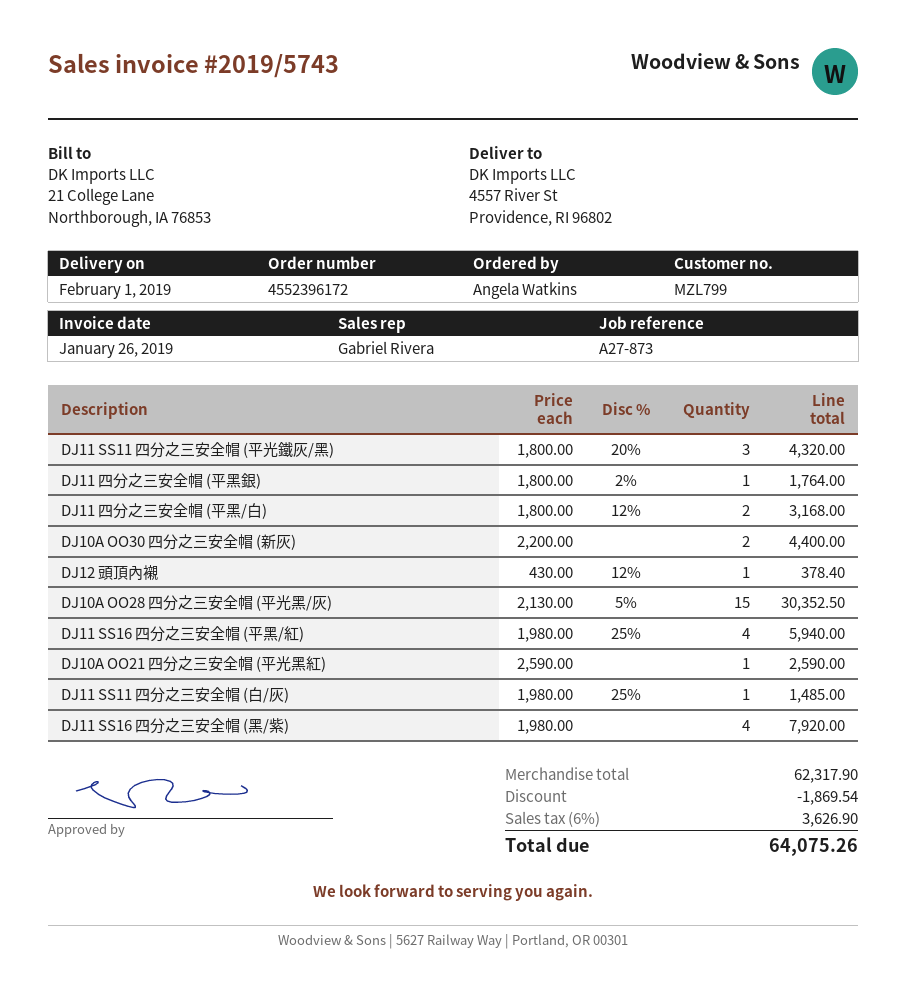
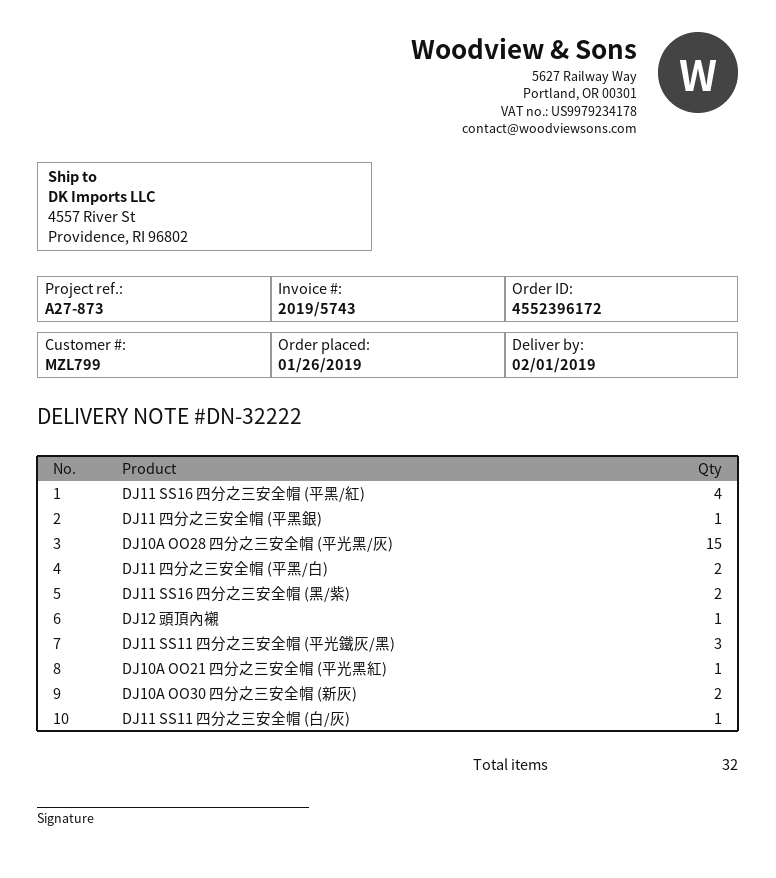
DJ11 SS16 四分之三安全帽 (黑/紫): 4 -> 2

